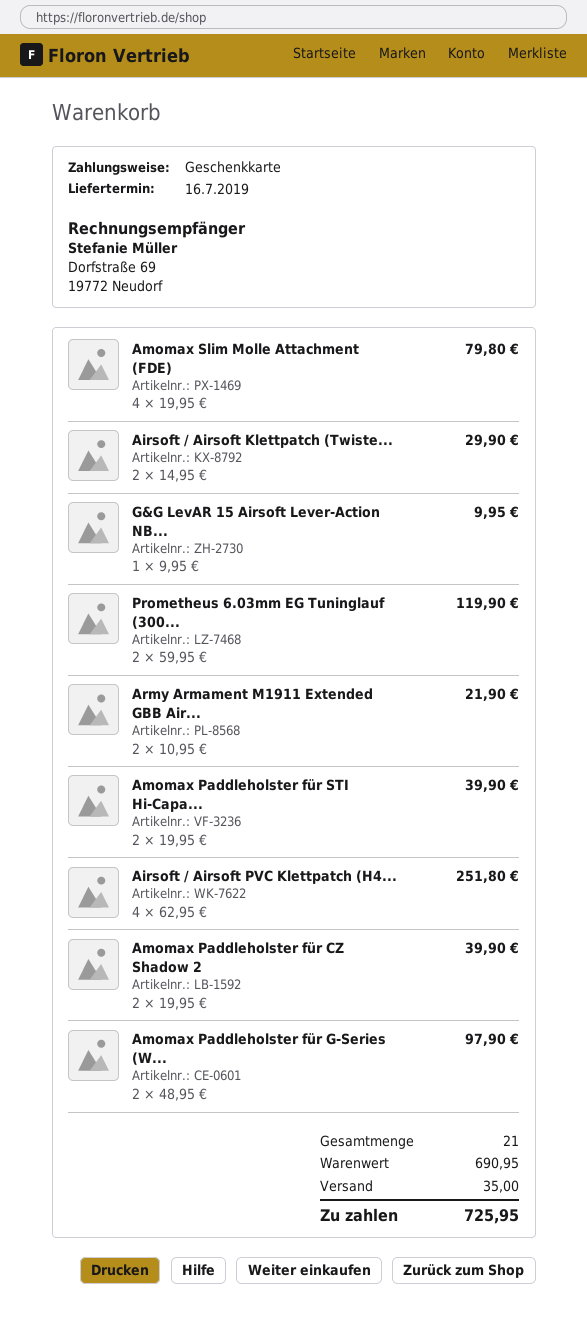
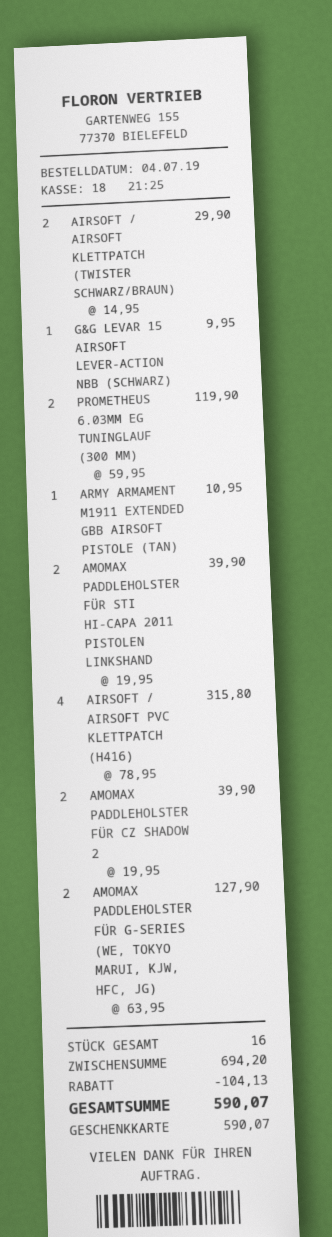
Amomax Slim Molle Attachment (FDE): 4 x 19.95 = 79.80 -> none
Army Armament M1911 Extended GBB Air...: 2 x 10.95 = 21.90 -> 1 x 10.95 = 10.95
Airsoft / Airsoft PVC Klettpatch (H4...: 4 x 62.95 = 251.80 -> 4 x 78.95 = 315.80
Amomax Paddleholster für G-Series (W...: 2 x 48.95 = 97.90 -> 2 x 63.95 = 127.90
total quantity: 21 -> 16
subtotal: 690.95 -> 694.20
discount: none -> 104.13
shipping: 35.00 -> none
total: 725.95 -> 590.07

